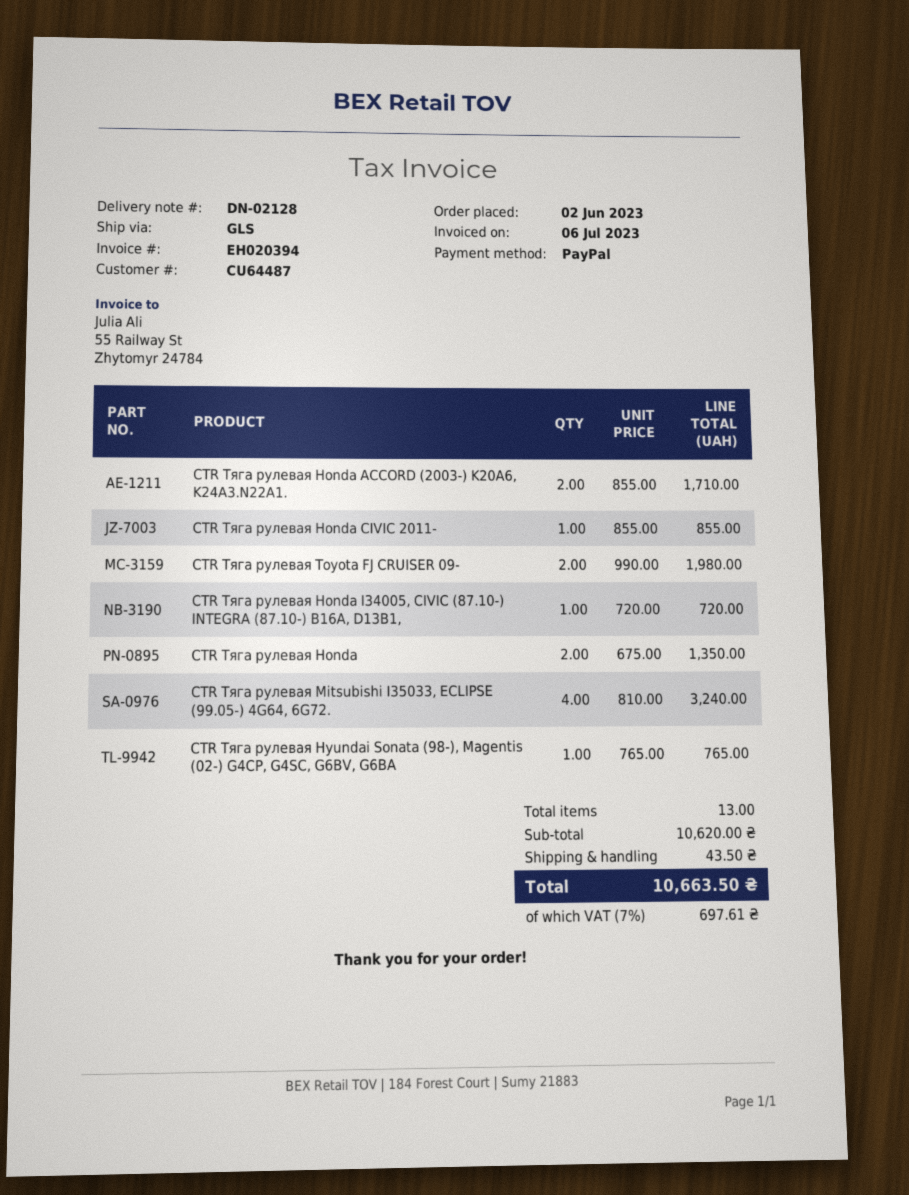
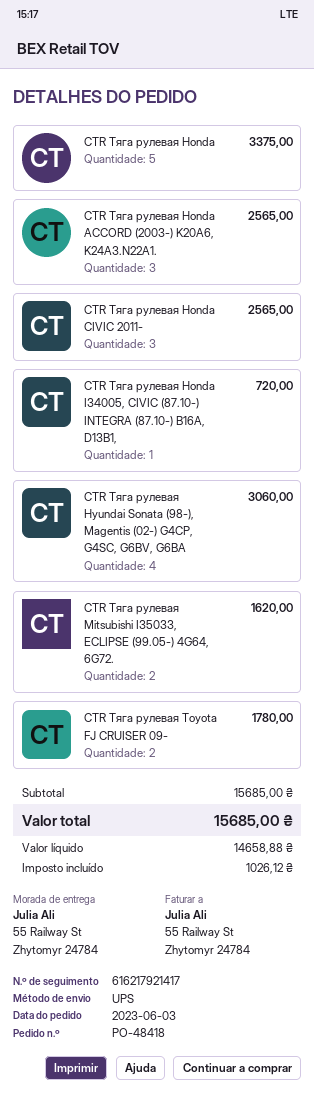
order date: 2023-06-02 -> 2023-06-03
shipping method: GLS -> UPS
CTR Тяга рулевая Honda ACCORD (2003-) K20A6, K24A3.N22A1.: 2 for 1710.00 -> 3 for 2565.00
CTR Тяга рулевая Honda CIVIC 2011-: 1 for 855.00 -> 3 for 2565.00
CTR Тяга рулевая Toyota FJ CRUISER 09-: 2 for 1980.00 -> 2 for 1780.00
CTR Тяга рулевая Honda: 2 for 1350.00 -> 5 for 3375.00
CTR Тяга рулевая Mitsubishi I35033, ECLIPSE (99.05-) 4G64, 6G72.: 4 for 3240.00 -> 2 for 1620.00
CTR Тяга рулевая Hyundai Sonata (98-), Magentis (02-) G4CP, G4SC, G6BV, G6BA: 1 for 765.00 -> 4 for 3060.00
subtotal: 10620.00 -> 15685.00
shipping: 43.50 -> none
tax: 697.61 -> 1026.12
total: 10663.50 -> 15685.00

